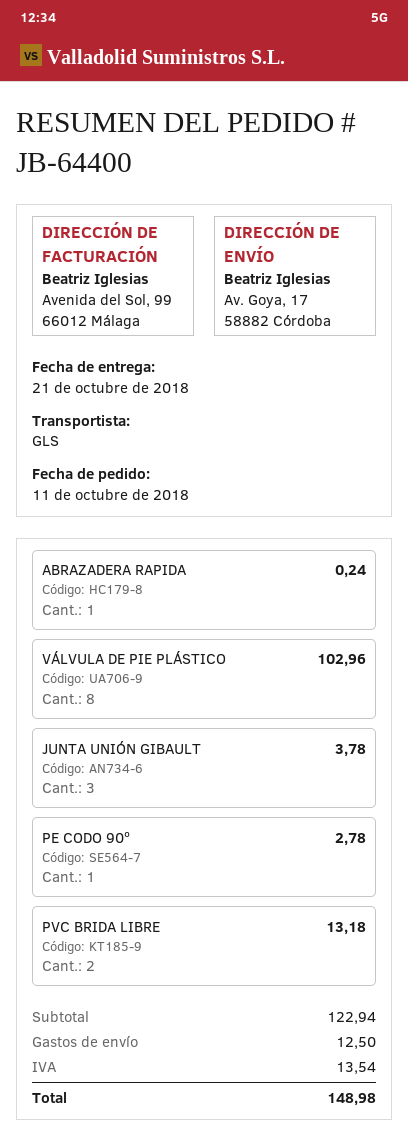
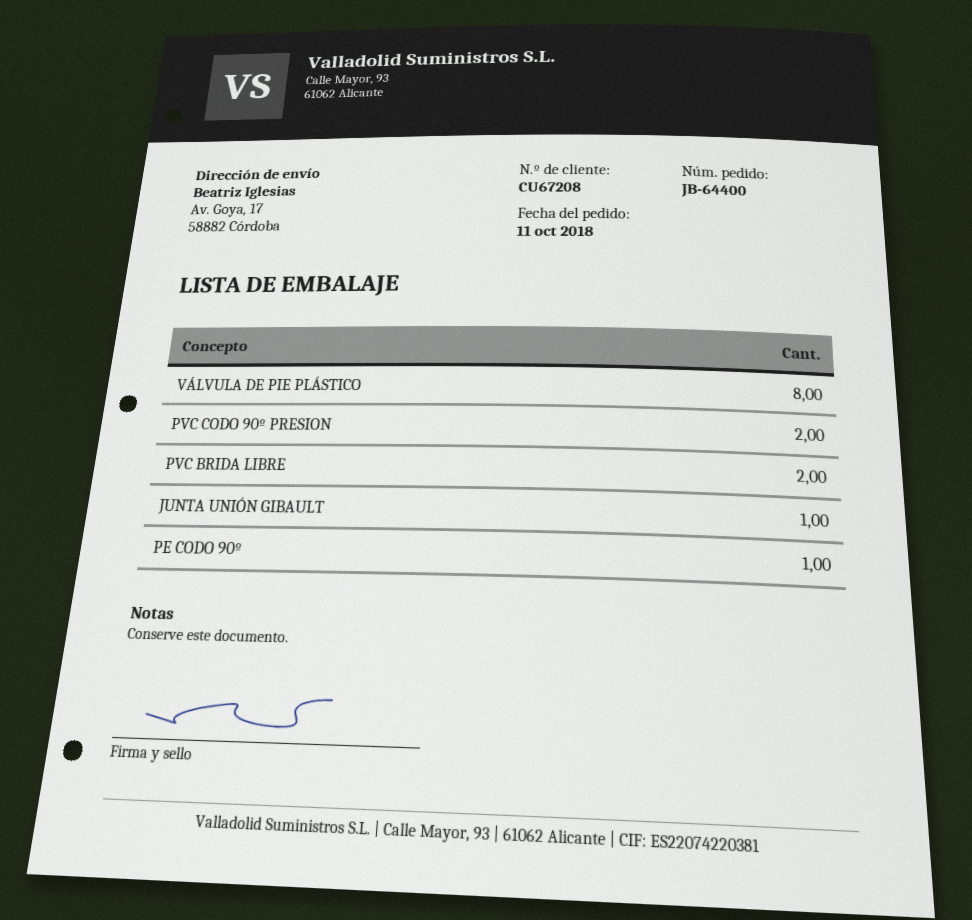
ABRAZADERA RAPIDA: 1 -> none
JUNTA UNIÓN GIBAULT: 3 -> 1
PVC CODO 90º PRESION: none -> 2

